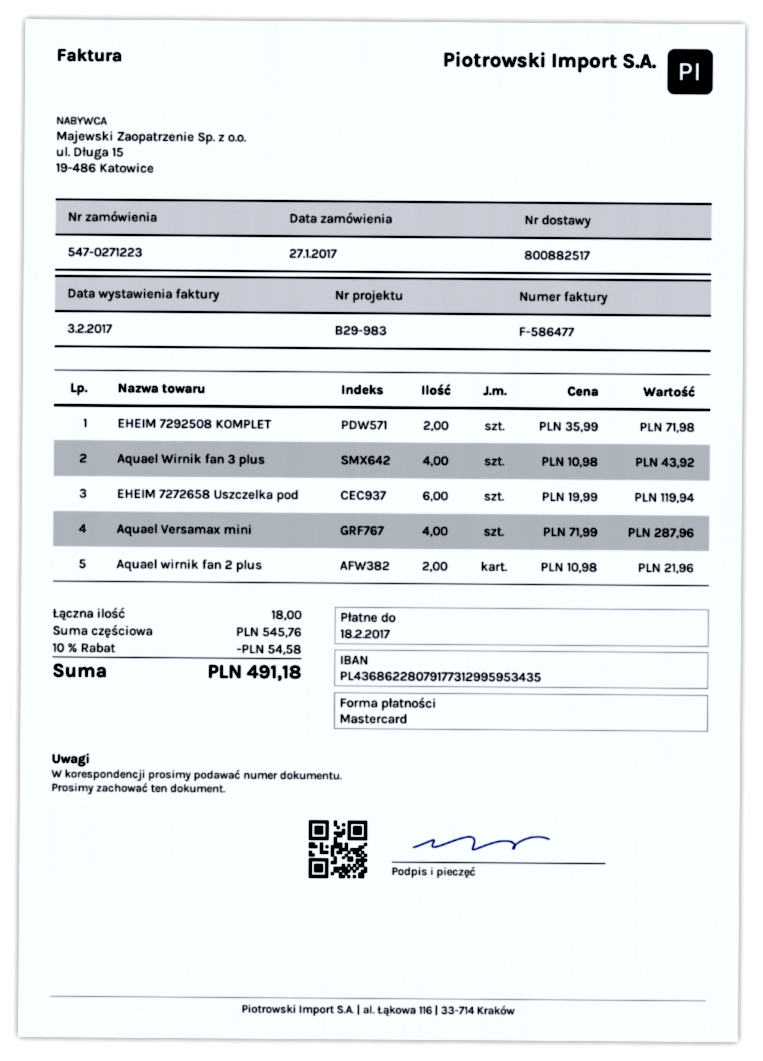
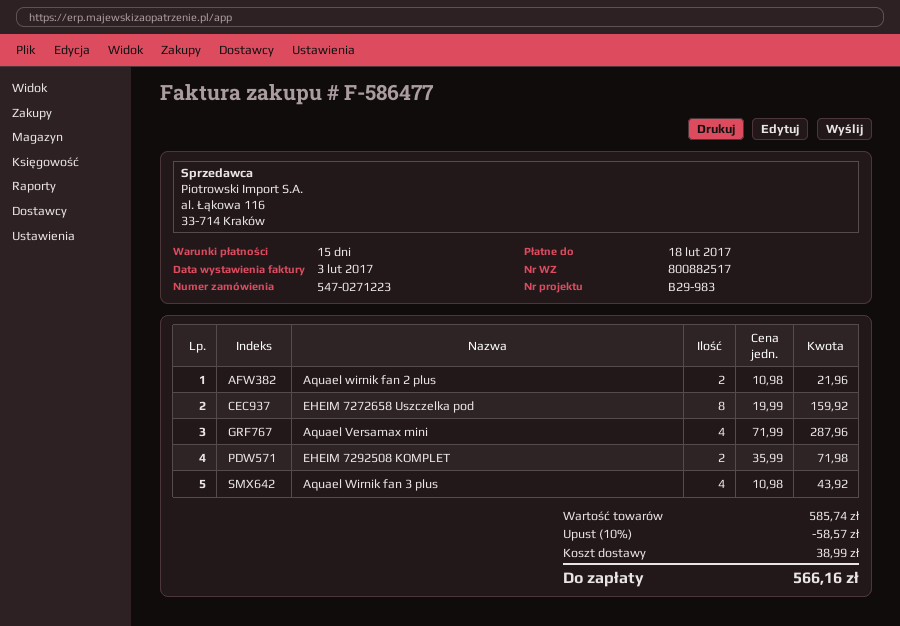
EHEIM 7272658 Uszczelka pod: 6 x 19.99 = 119.94 -> 8 x 19.99 = 159.92
subtotal: 545.76 -> 585.74
discount: 10% = 54.58 -> 10% = 58.57
shipping: none -> 38.99
total: 491.18 -> 566.16

